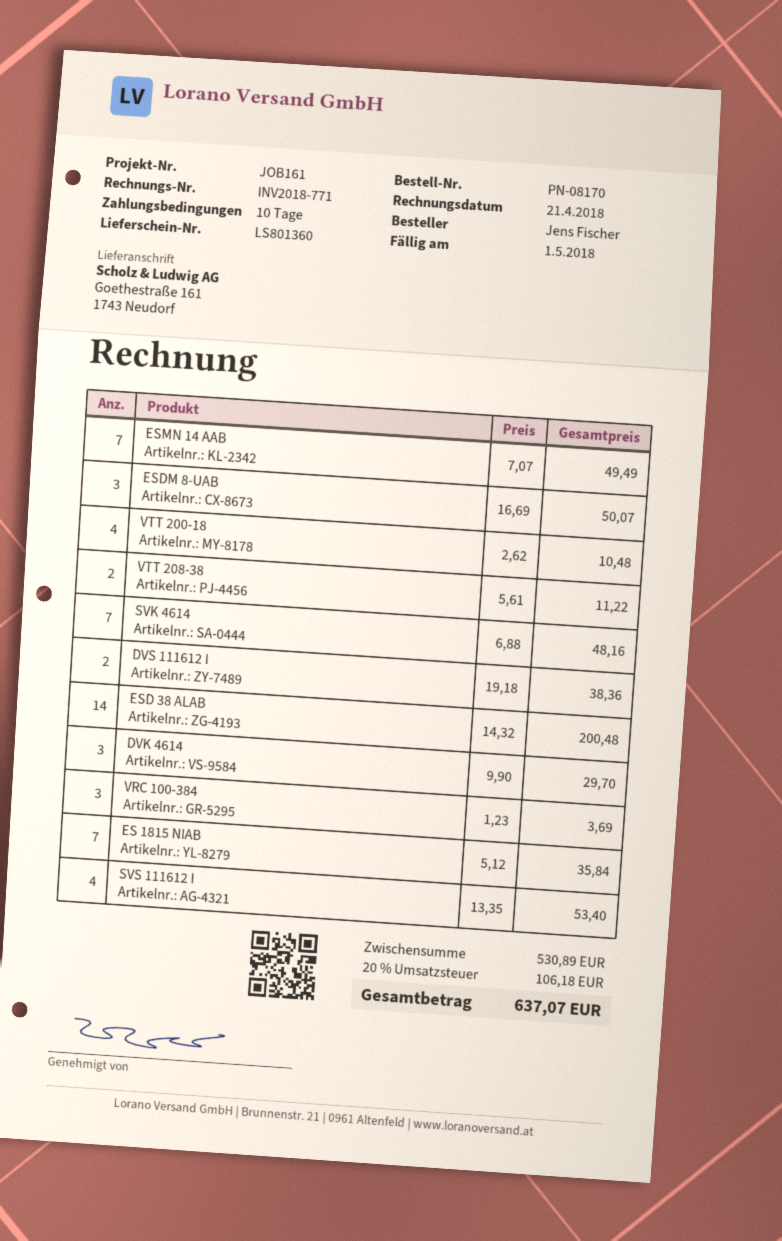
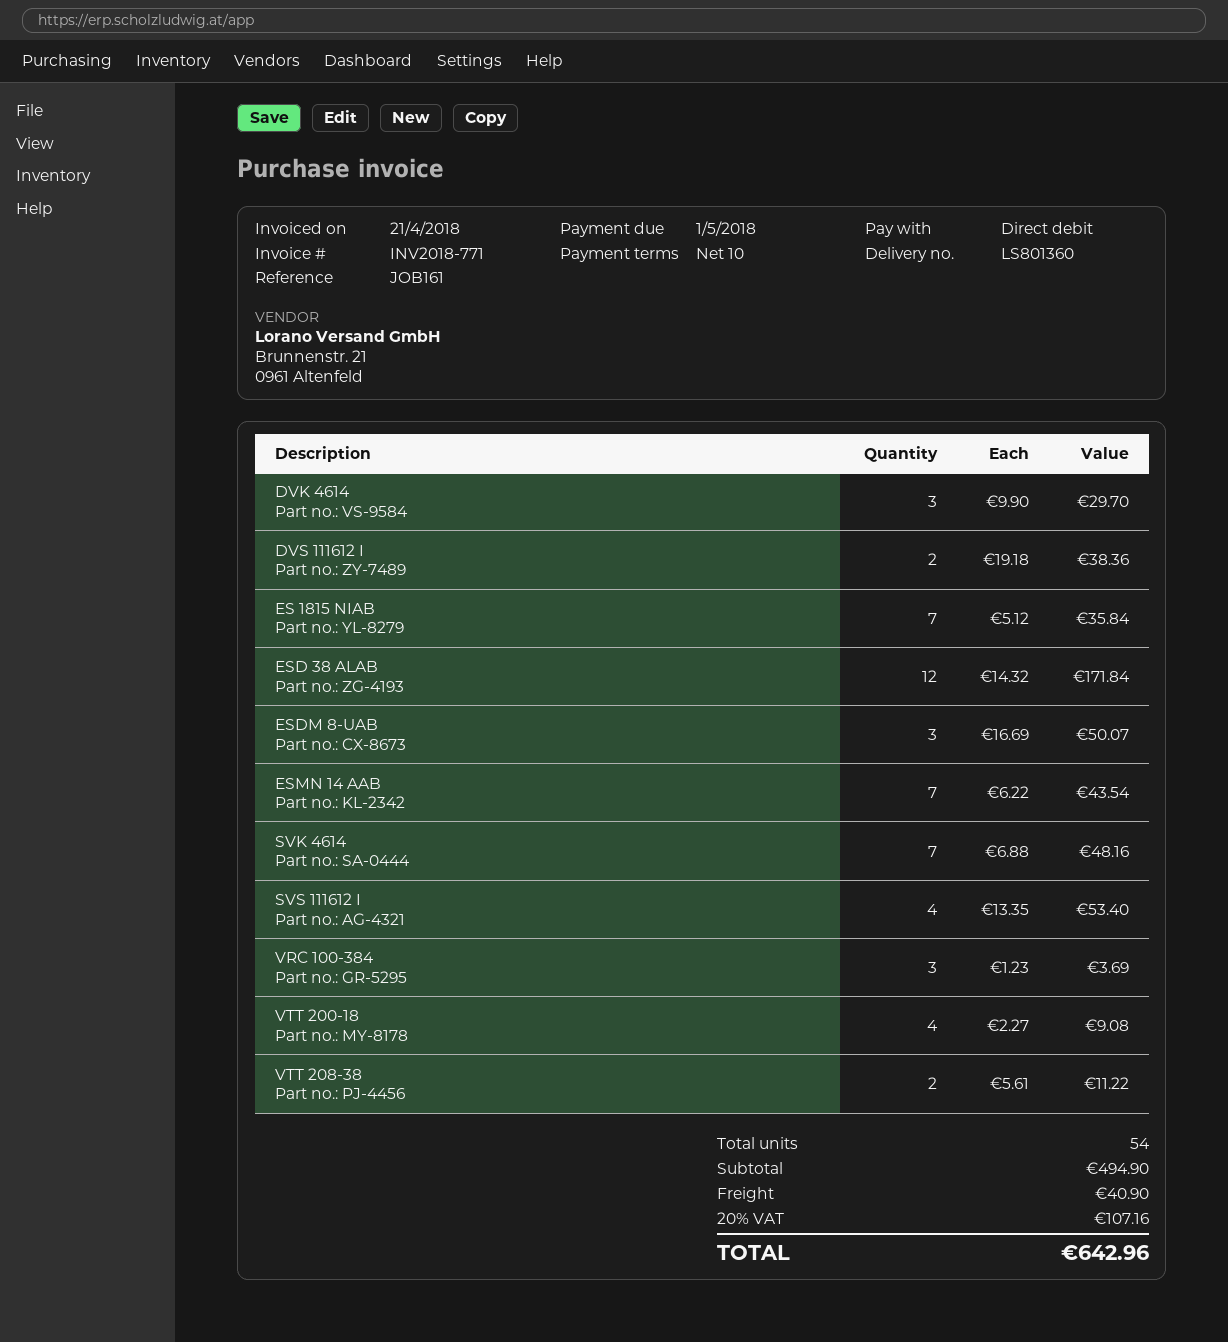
ESMN 14 AAB: 7 x 7.07 = 49.49 -> 7 x 6.22 = 43.54
VTT 200-18: 4 x 2.62 = 10.48 -> 4 x 2.27 = 9.08
ESD 38 ALAB: 14 x 14.32 = 200.48 -> 12 x 14.32 = 171.84
subtotal: 530.89 -> 494.90
shipping: none -> 40.90
tax: 20% = 106.18 -> 20% = 107.16
total: 637.07 -> 642.96

